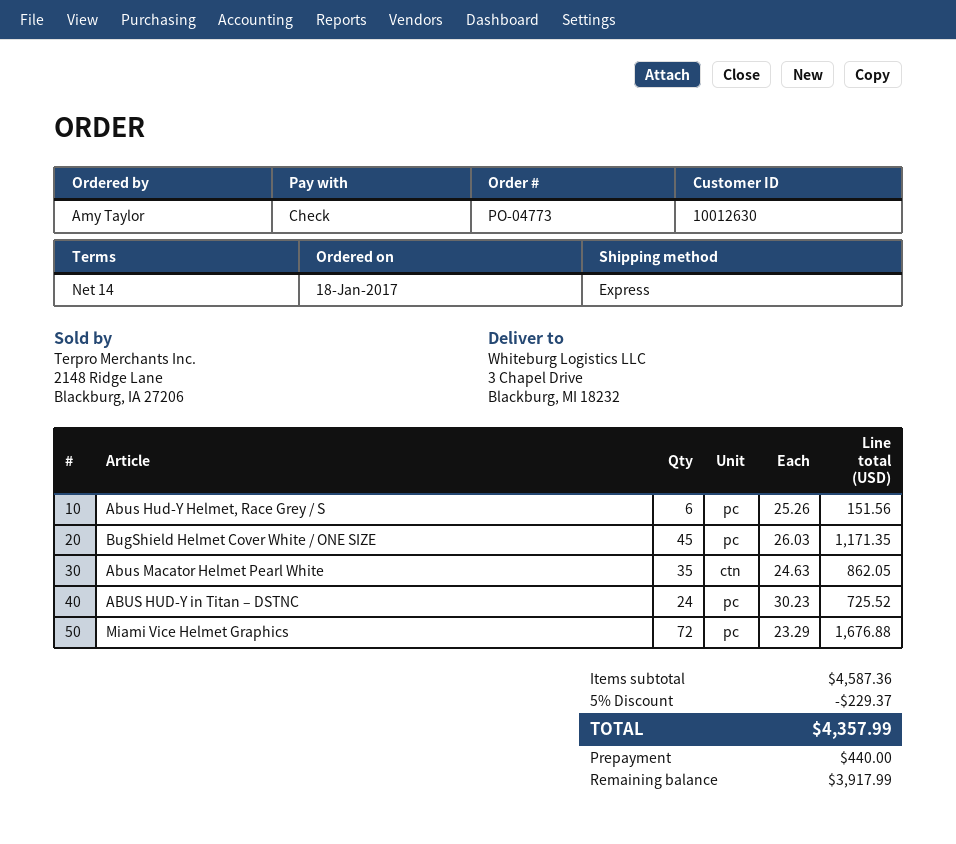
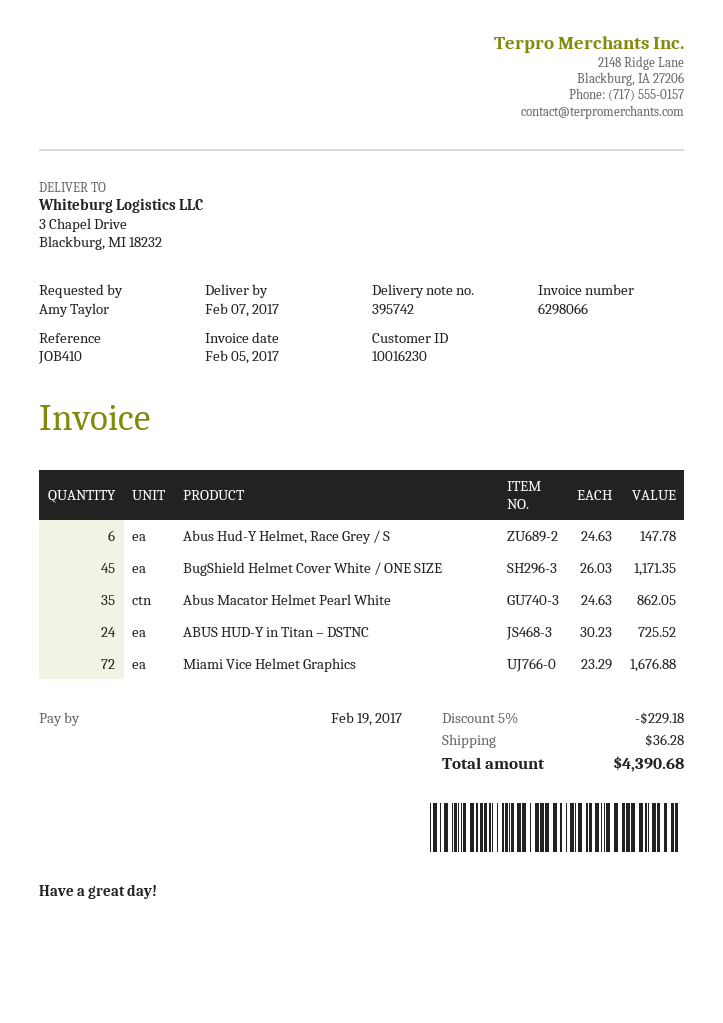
customer number: 10012630 -> 10016230
Abus Hud-Y Helmet, Race Grey / S: 6 x 25.26 = 151.56 -> 6 x 24.63 = 147.78
discount: 5% = 229.37 -> 5% = 229.18
shipping: none -> 36.28
total: 4357.99 -> 4390.68

